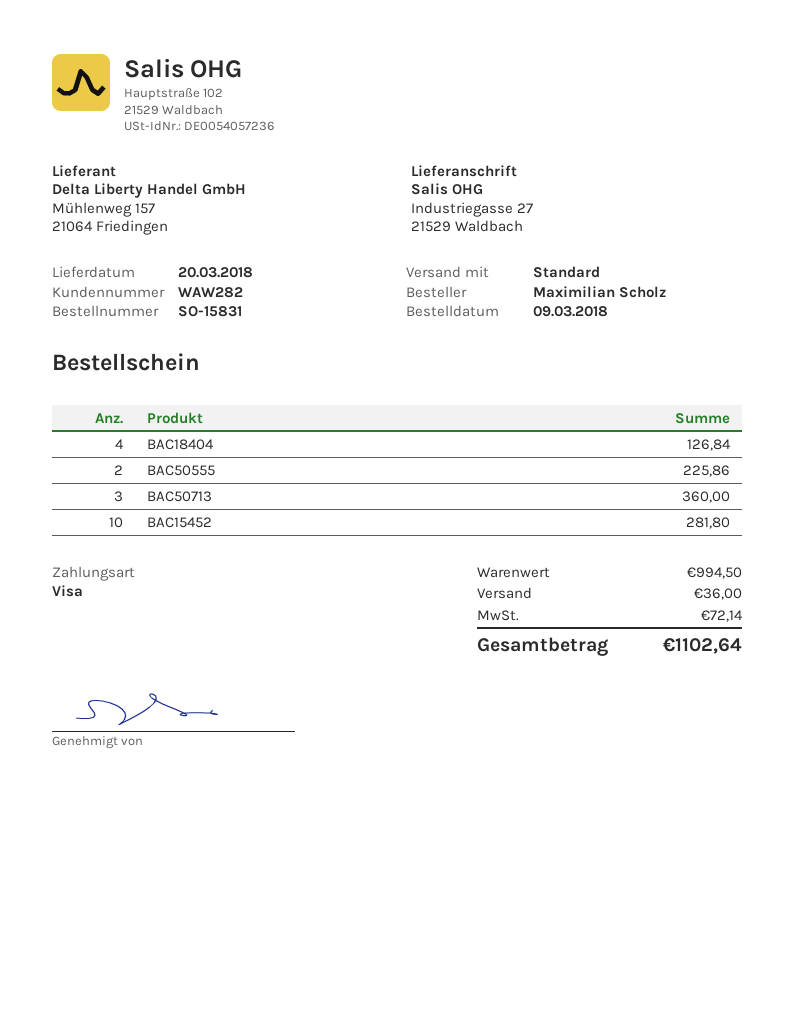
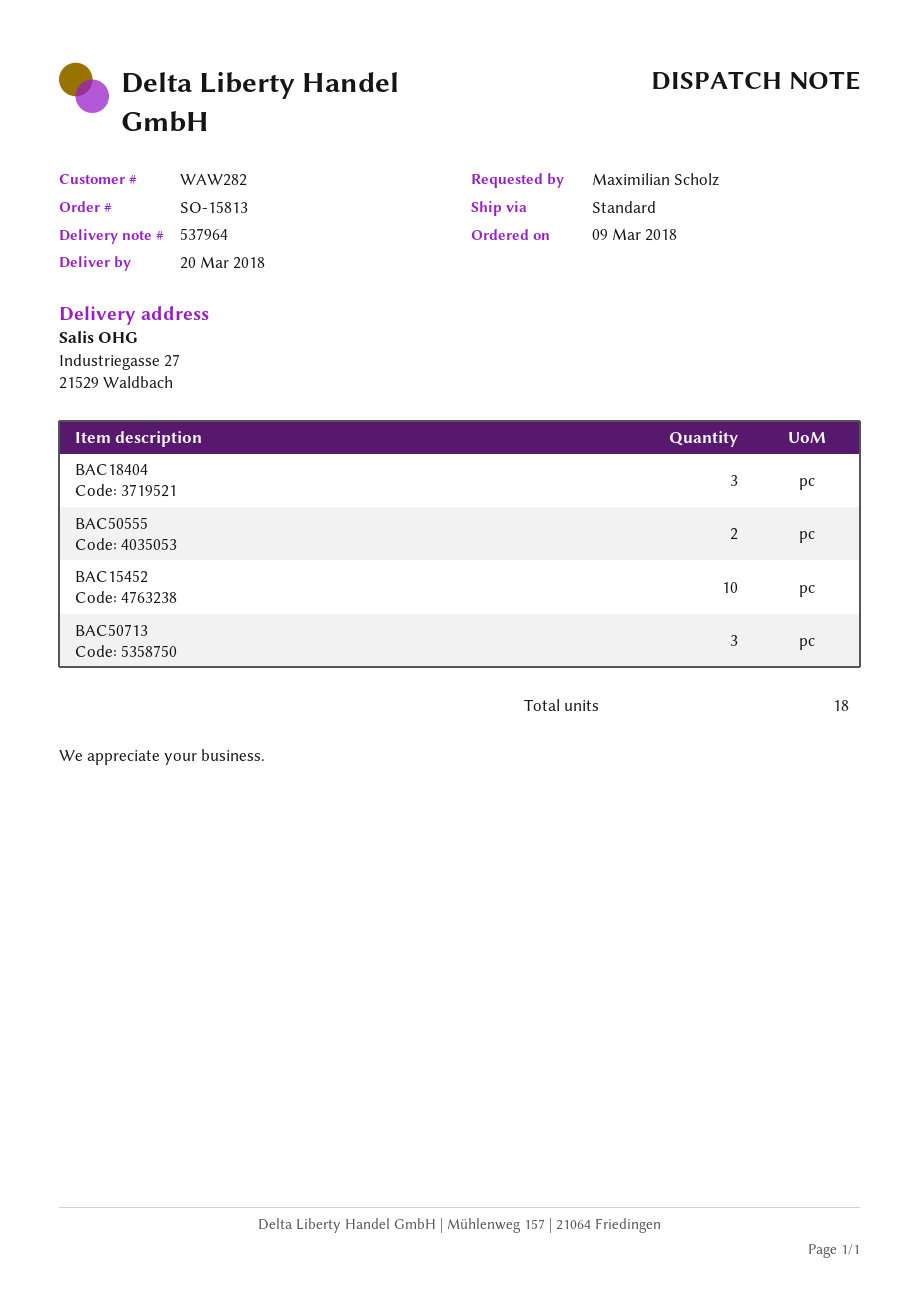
order number: SO-15831 -> SO-15813
BAC18404: 4 -> 3

